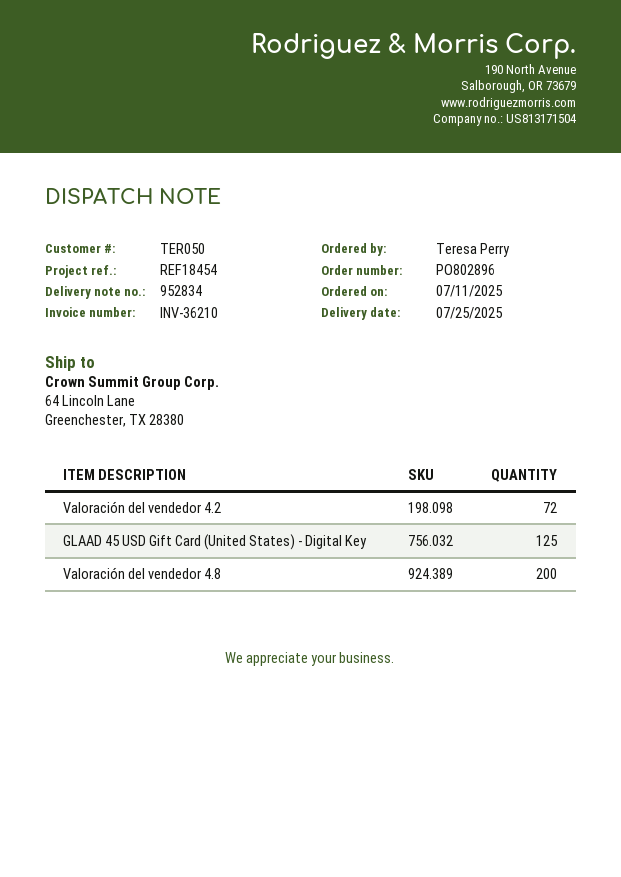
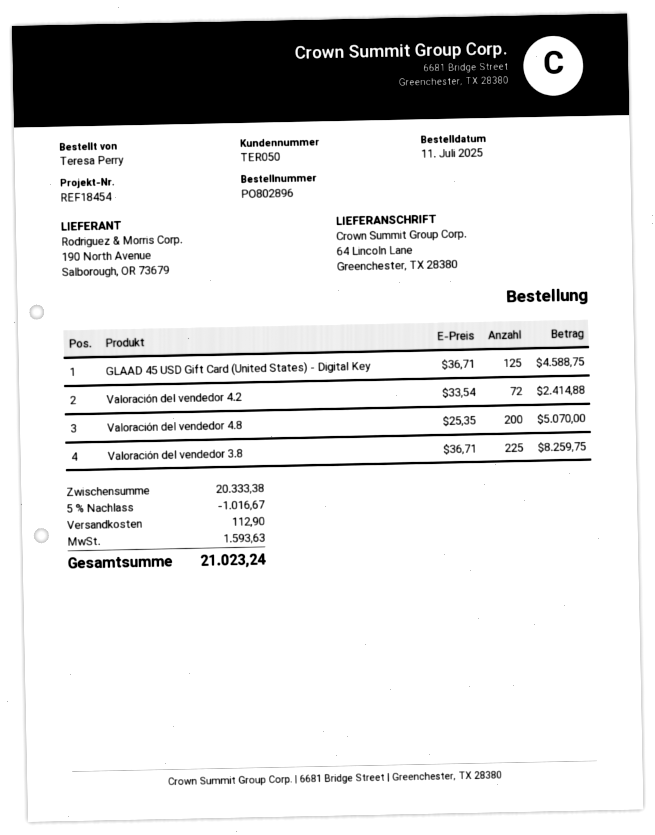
Valoración del vendedor 3.8: none -> 225

